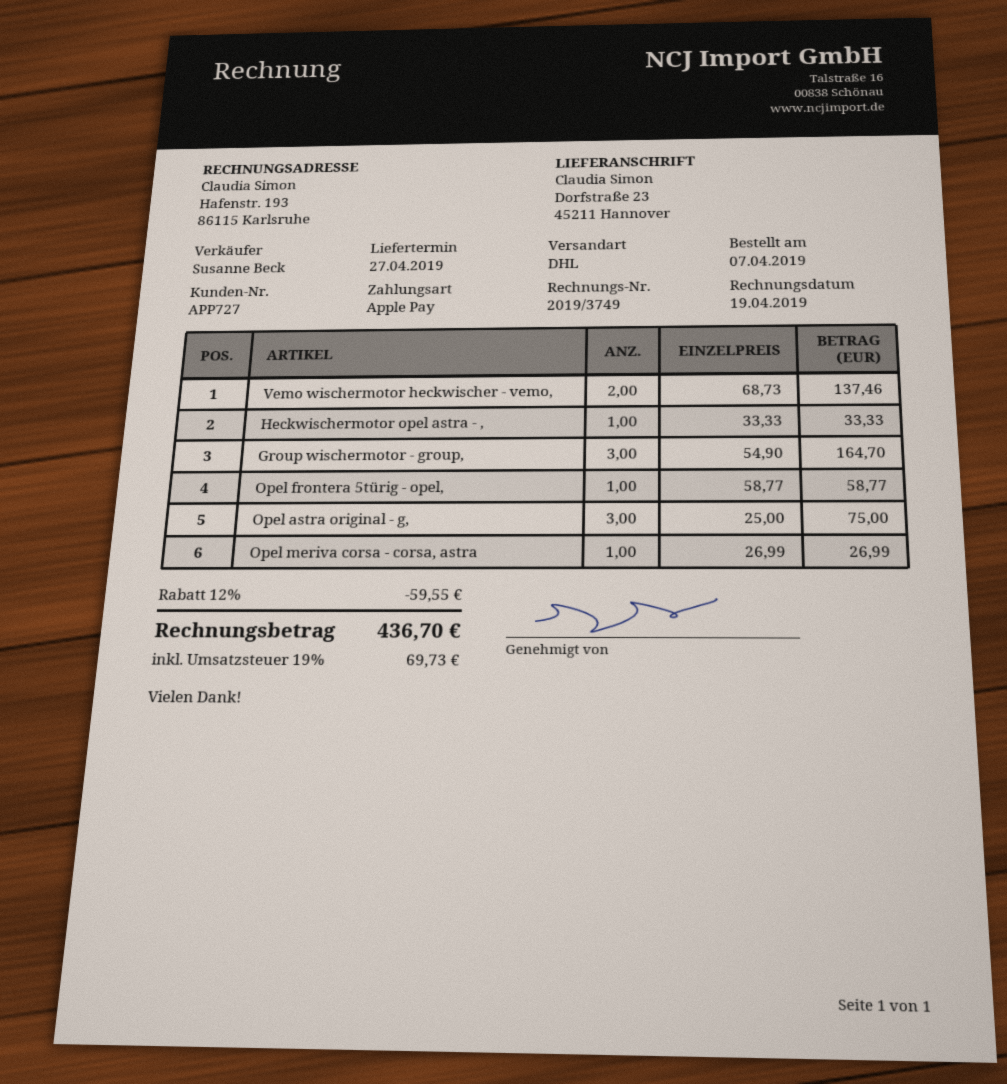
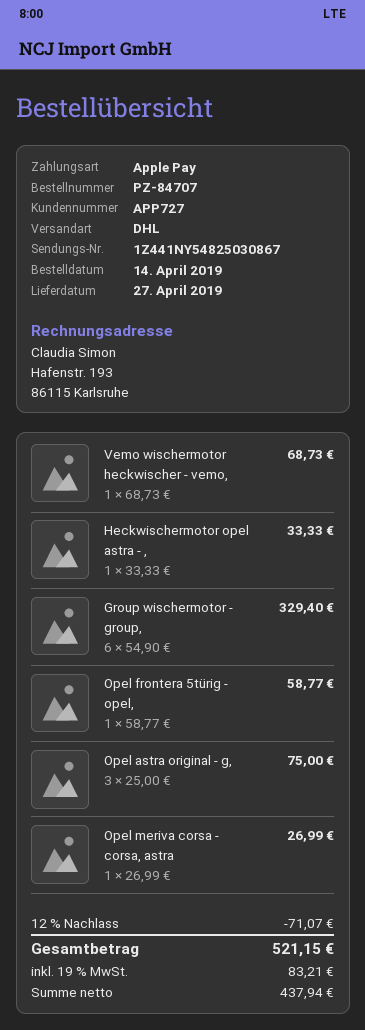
order date: 2019-04-07 -> 2019-04-14
Vemo wischermotor heckwischer - vemo,: 2 x 68.73 = 137.46 -> 1 x 68.73 = 68.73
Group wischermotor - group,: 3 x 54.90 = 164.70 -> 6 x 54.90 = 329.40
discount: 12% = 59.55 -> 12% = 71.07
tax: 19% = 69.73 -> 19% = 83.21
total: 436.70 -> 521.15

